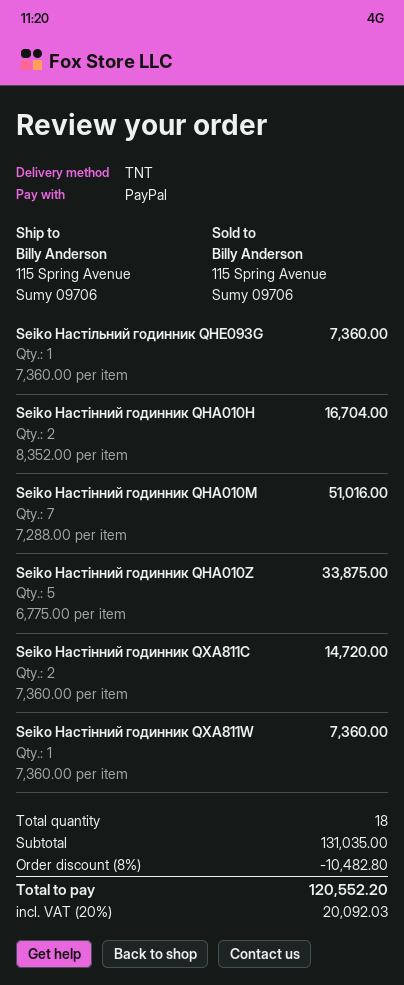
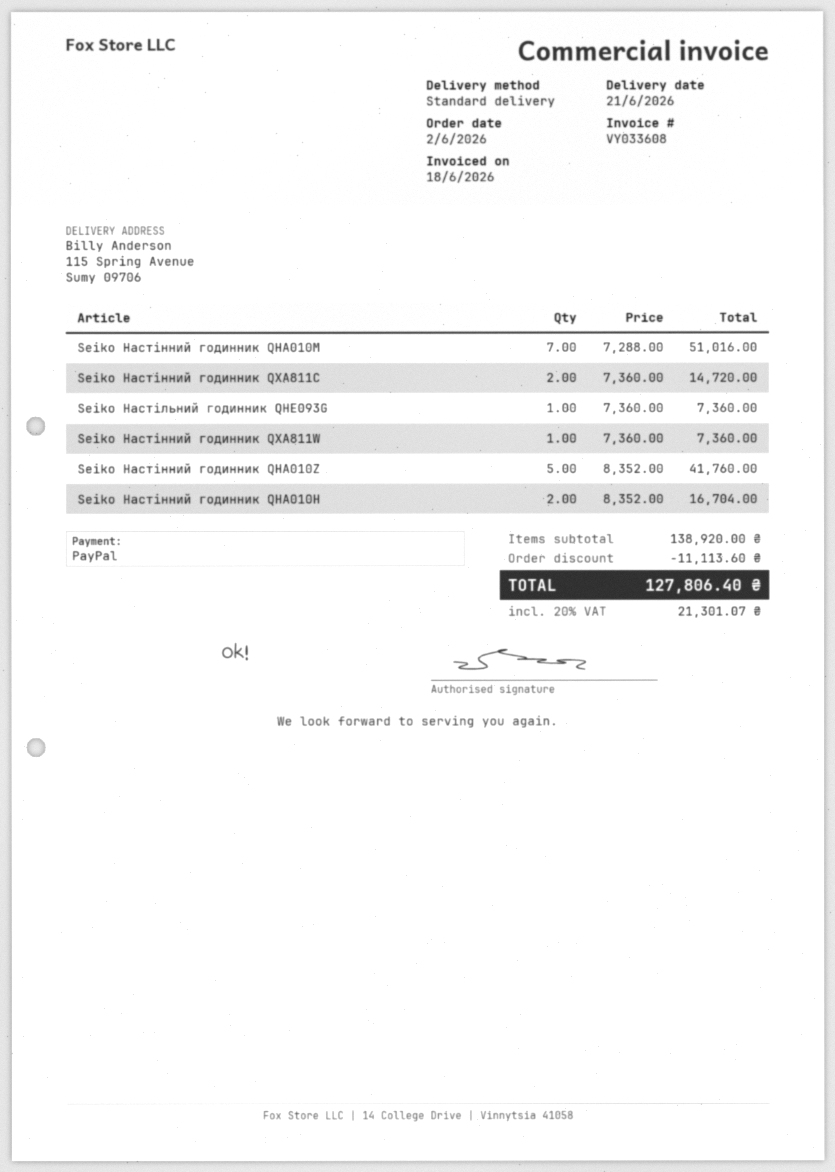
shipping method: TNT -> standard
Seiko Настінний годинник QHA010Z: 5 x 6775.00 = 33875.00 -> 5 x 8352.00 = 41760.00
subtotal: 131035.00 -> 138920.00
discount: 10482.80 -> 11113.60
tax: 20% = 20092.03 -> 20% = 21301.07
total: 120552.20 -> 127806.40

